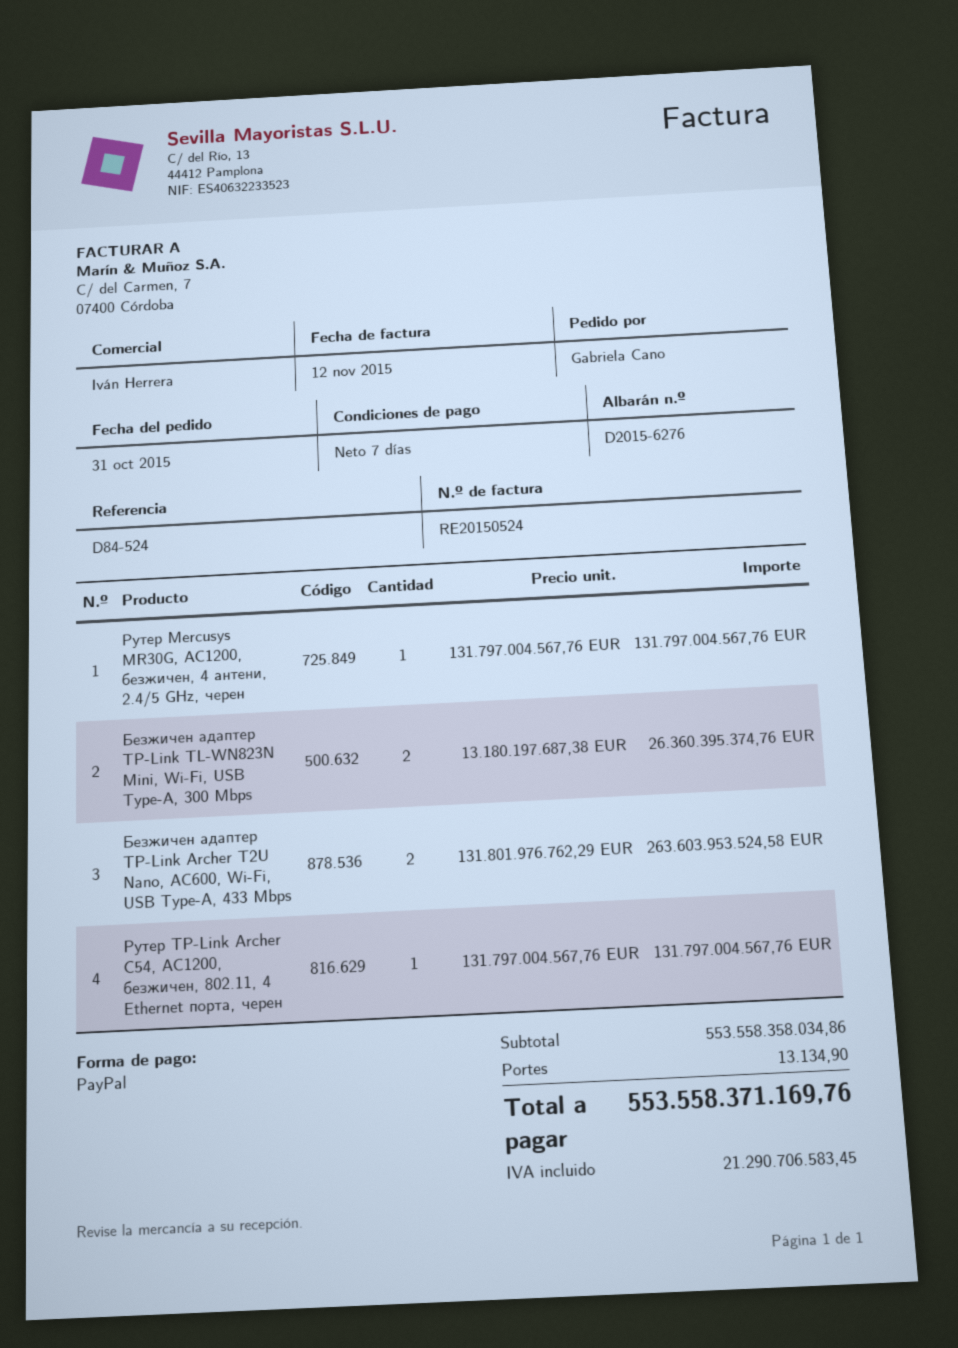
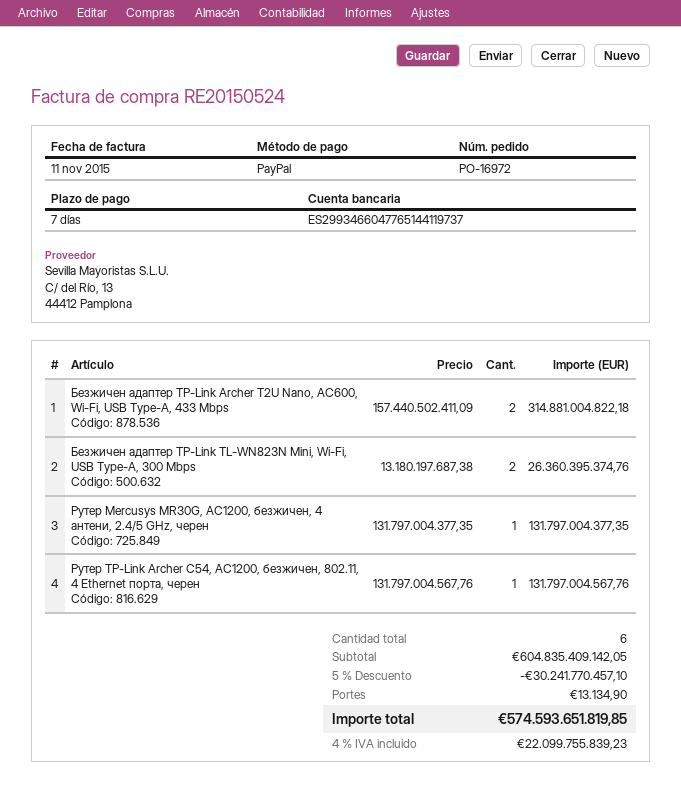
invoice date: 2015-11-12 -> 2015-11-11
Рутер Mercusys MR30G, AC1200, безжичен, 4 антени, 2.4/5 GHz, черен: 1 x 131797004567.76 = 131797004567.76 -> 1 x 131797004377.35 = 131797004377.35
Безжичен адаптер TP-Link Archer T2U Nano, AC600, Wi-Fi, USB Type-A, 433 Mbps: 2 x 131801976762.29 = 263603953524.58 -> 2 x 157440502411.09 = 314881004822.18
subtotal: 553558358034.86 -> 604835409142.05
discount: none -> 5% = 30241770457.10
tax: 21290706583.45 -> 22099755839.23
total: 553558371169.76 -> 574593651819.85

